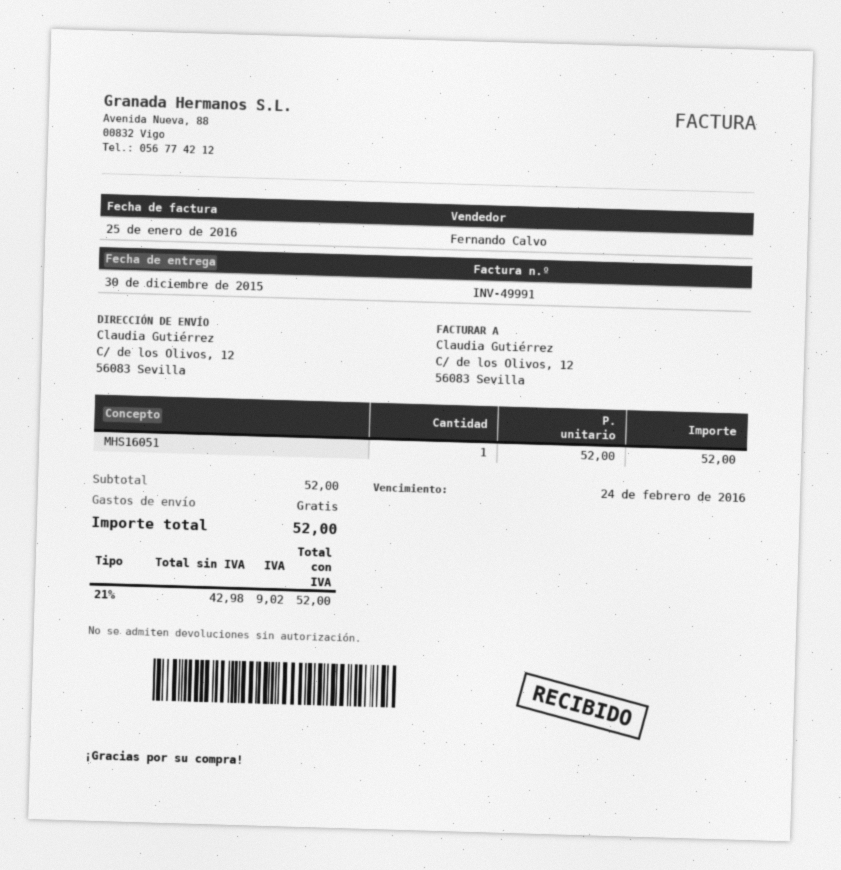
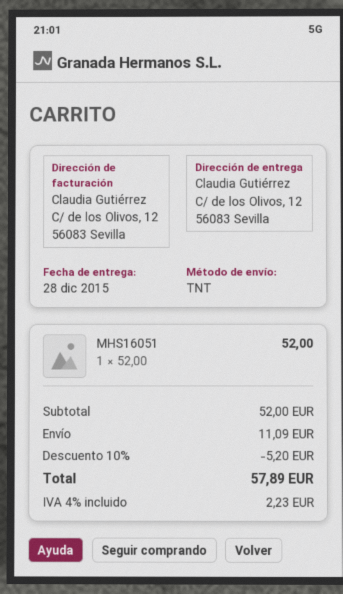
delivery date: 2015-12-30 -> 2015-12-28
discount: none -> 10% = 5.20
shipping: 0.00 -> 11.09
tax: 21% = 9.02 -> 4% = 2.23
total: 52.00 -> 57.89

